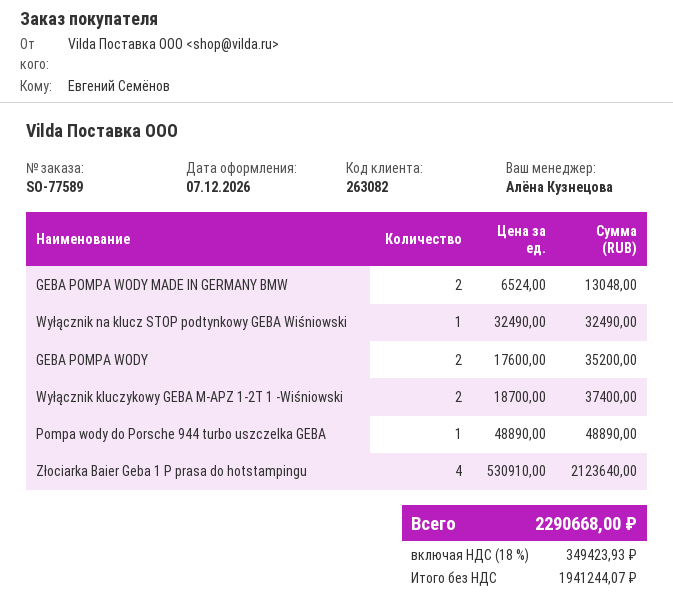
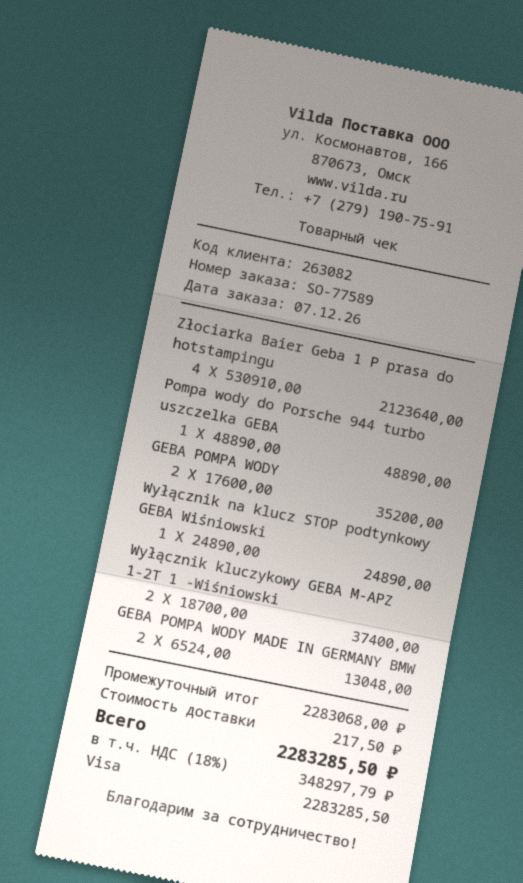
Wyłącznik na klucz STOP podtynkowy GEBA Wiśniowski: 1 x 32490.00 = 32490.00 -> 1 x 24890.00 = 24890.00
shipping: none -> 217.50
tax: 18% = 349423.93 -> 18% = 348297.79
total: 2290668.00 -> 2283285.50

